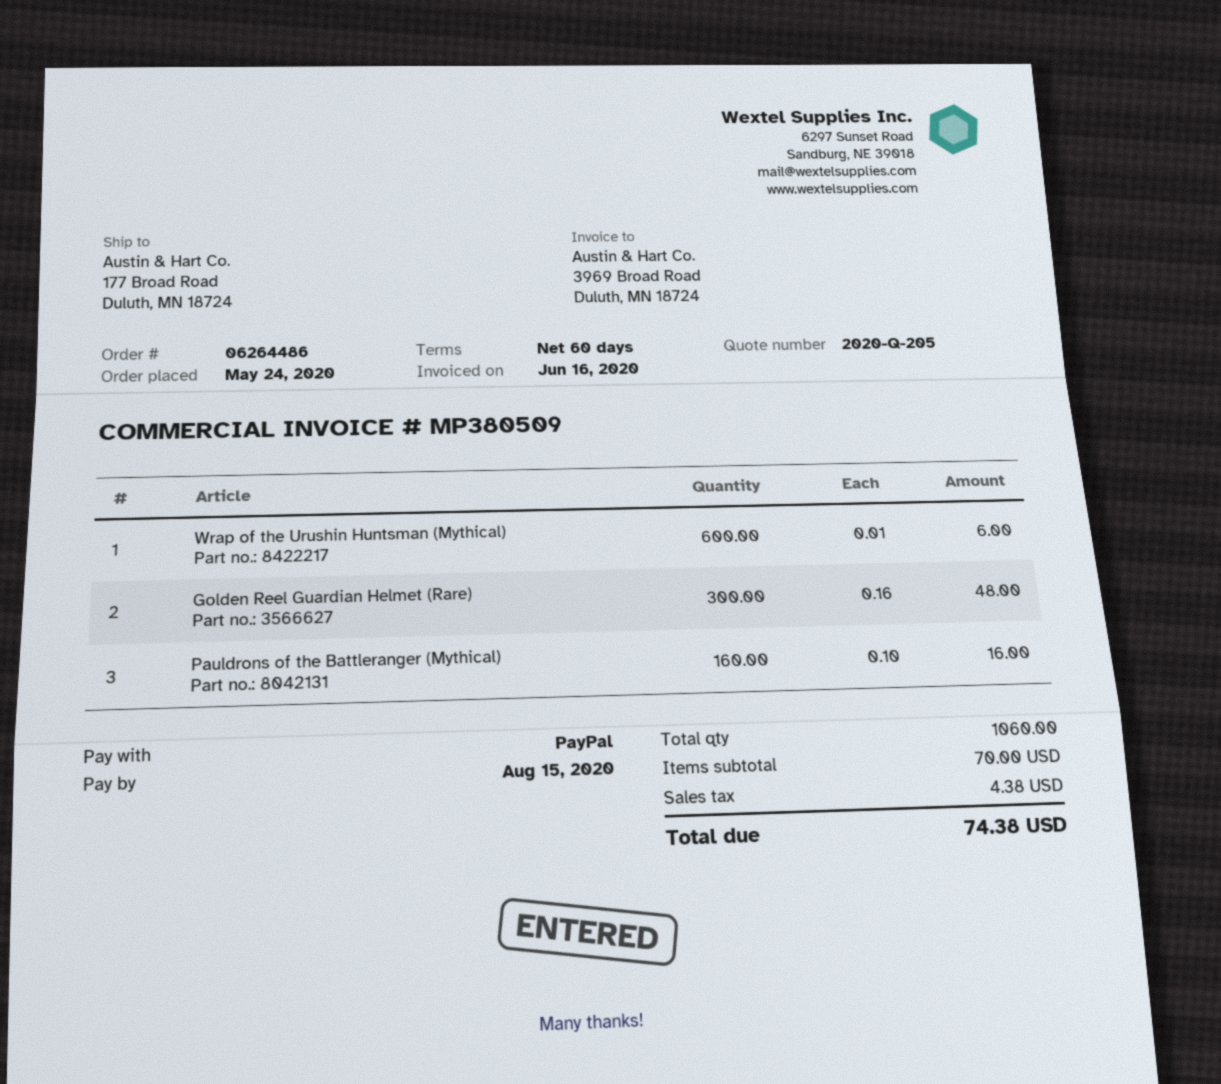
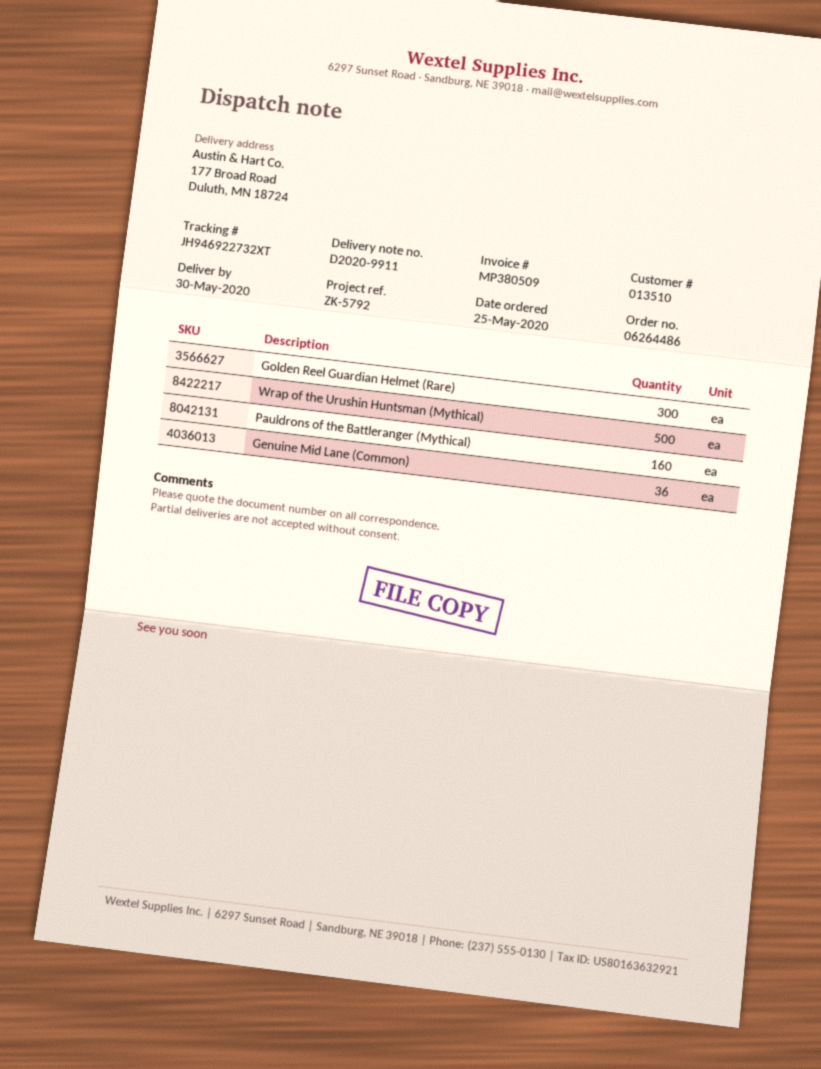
order date: 2020-05-24 -> 2020-05-25
Wrap of the Urushin Huntsman (Mythical): 600 -> 500
Genuine Mid Lane (Common): none -> 36

